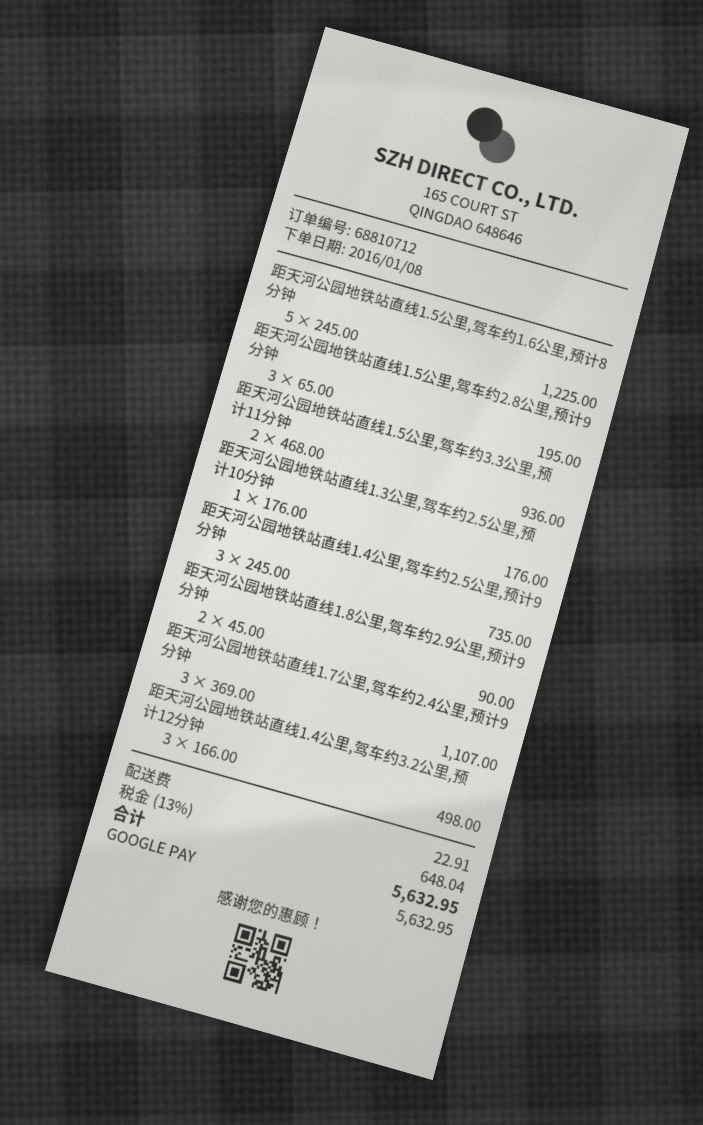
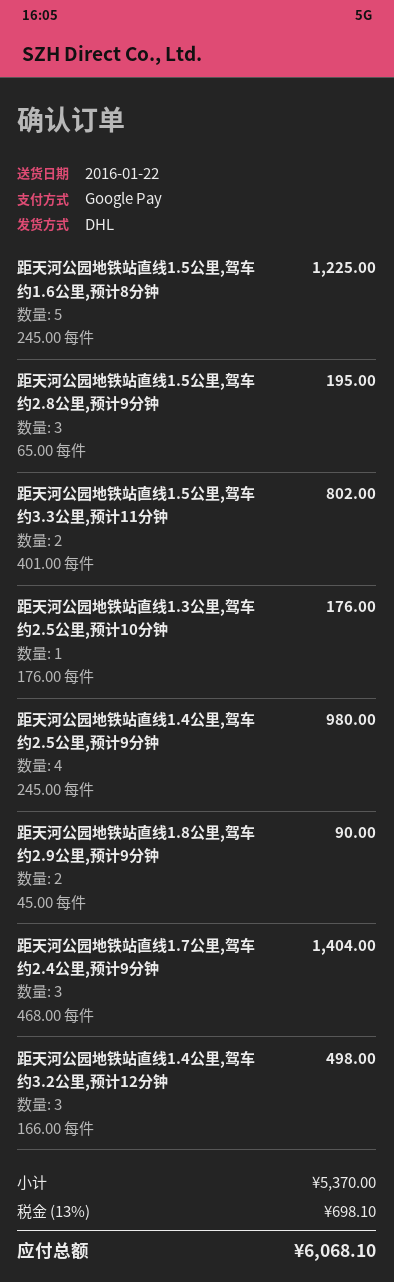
距天河公园地铁站直线1.5公里,驾车约3.3公里,预计11分钟: 2 x 468.00 = 936.00 -> 2 x 401.00 = 802.00
距天河公园地铁站直线1.4公里,驾车约2.5公里,预计9分钟: 3 x 245.00 = 735.00 -> 4 x 245.00 = 980.00
距天河公园地铁站直线1.7公里,驾车约2.4公里,预计9分钟: 3 x 369.00 = 1107.00 -> 3 x 468.00 = 1404.00
shipping: 22.91 -> none
tax: 13% = 648.04 -> 13% = 698.10
total: 5632.95 -> 6068.10

